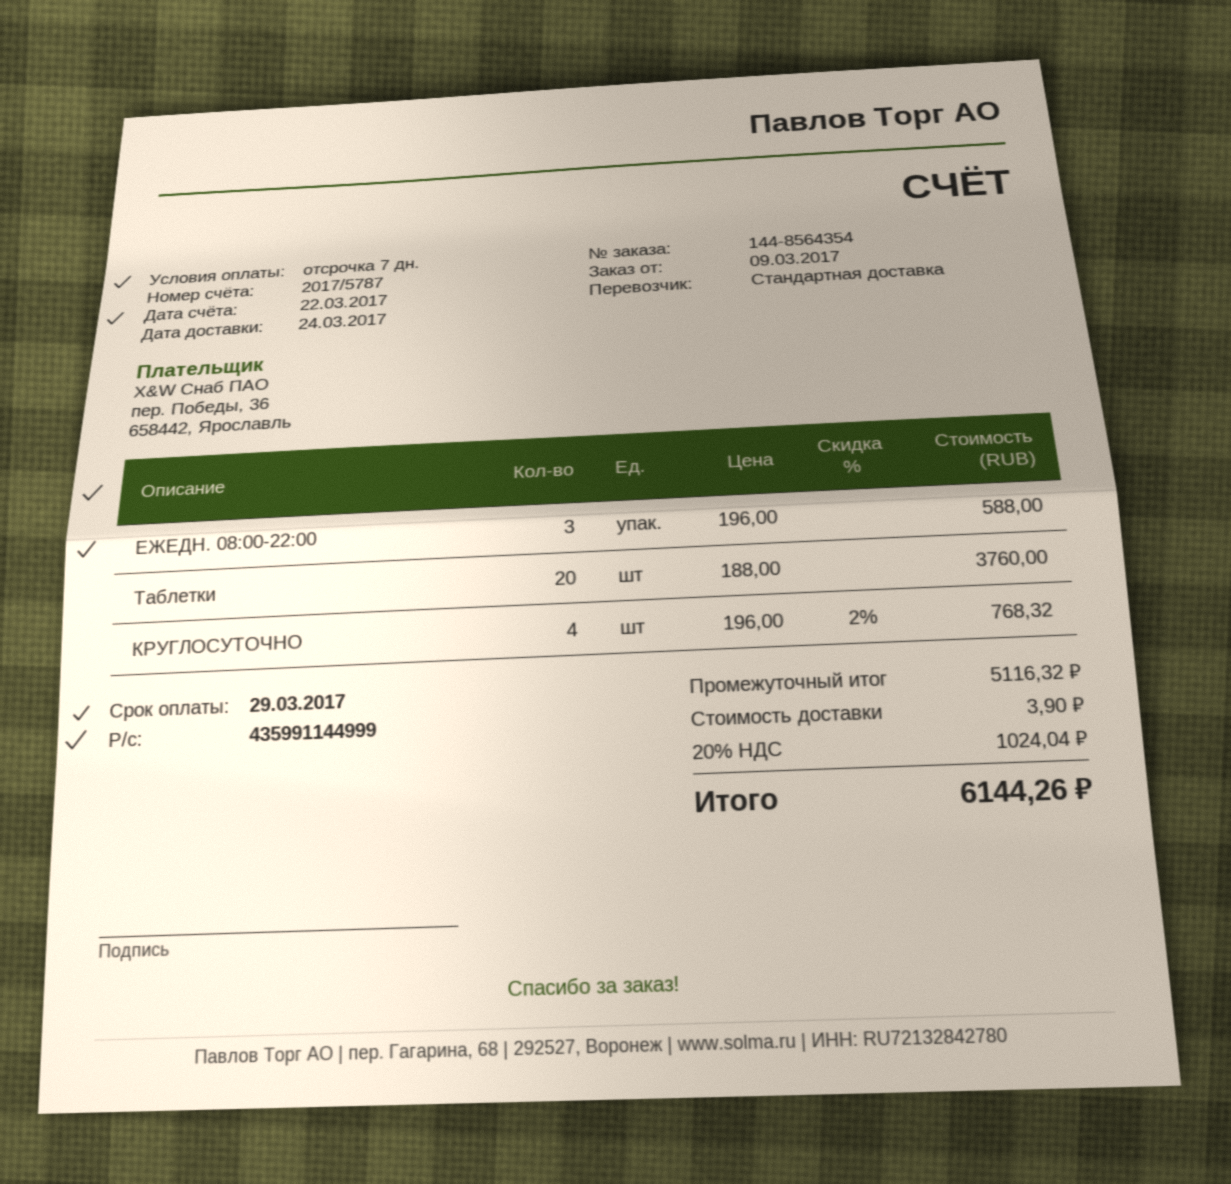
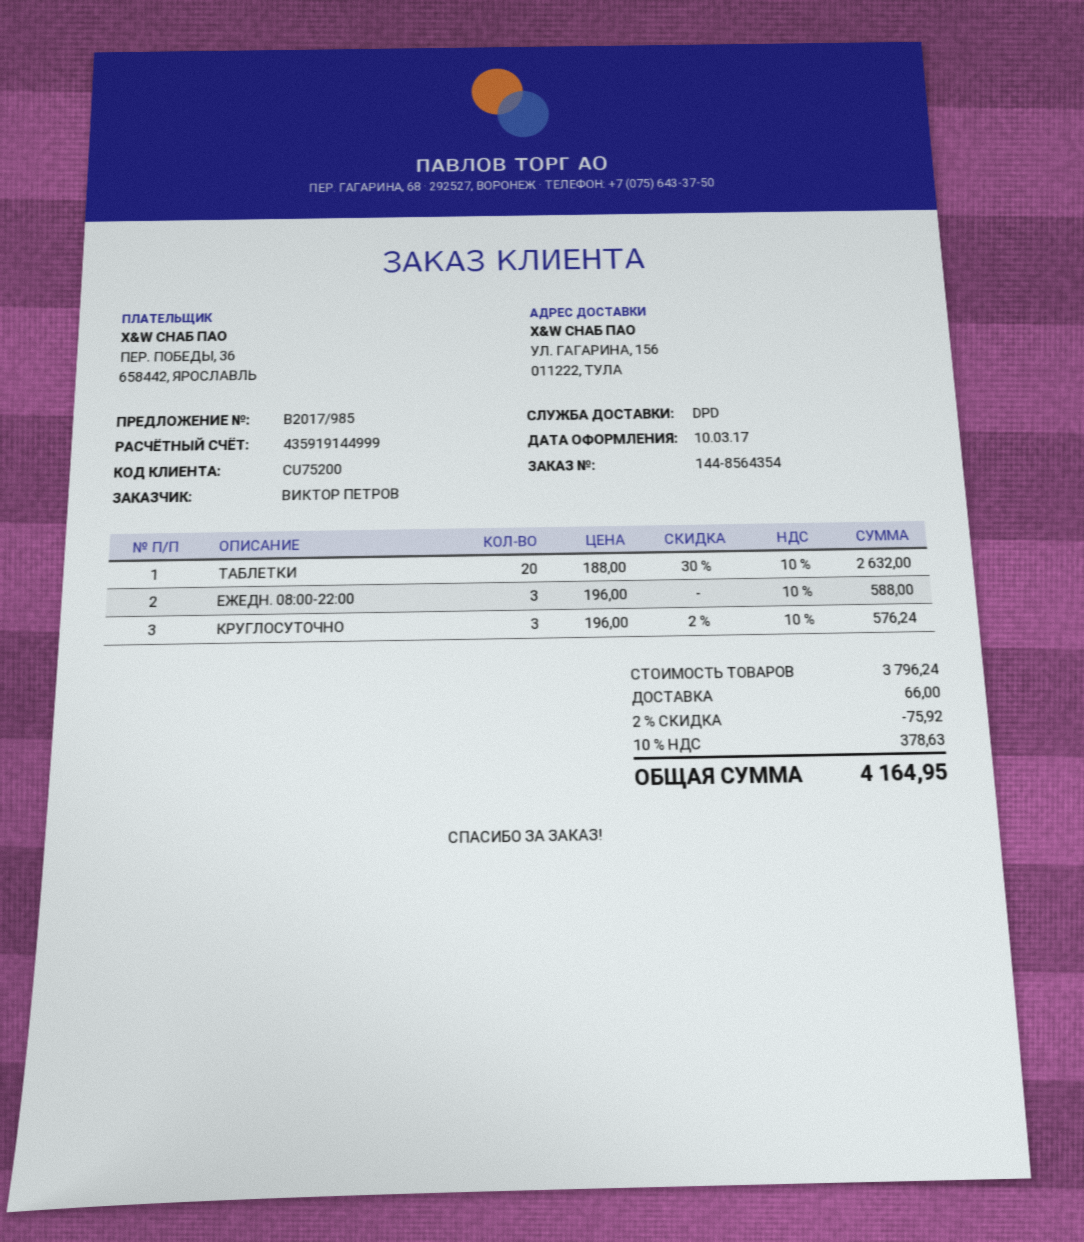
order date: 2017-03-09 -> 2017-03-10
bank account: 435991144999 -> 435919144999
shipping method: standard -> DPD
Таблетки: 20 x 188.00 = 3760.00 -> 20 x 188.00 - 30% = 2632.00
КРУГЛОСУТОЧНО: 4 x 196.00 - 2% = 768.32 -> 3 x 196.00 - 2% = 576.24
subtotal: 5116.32 -> 3796.24
discount: none -> 2% = 75.92
shipping: 3.90 -> 66.00
tax: 20% = 1024.04 -> 10% = 378.63
total: 6144.26 -> 4164.95

